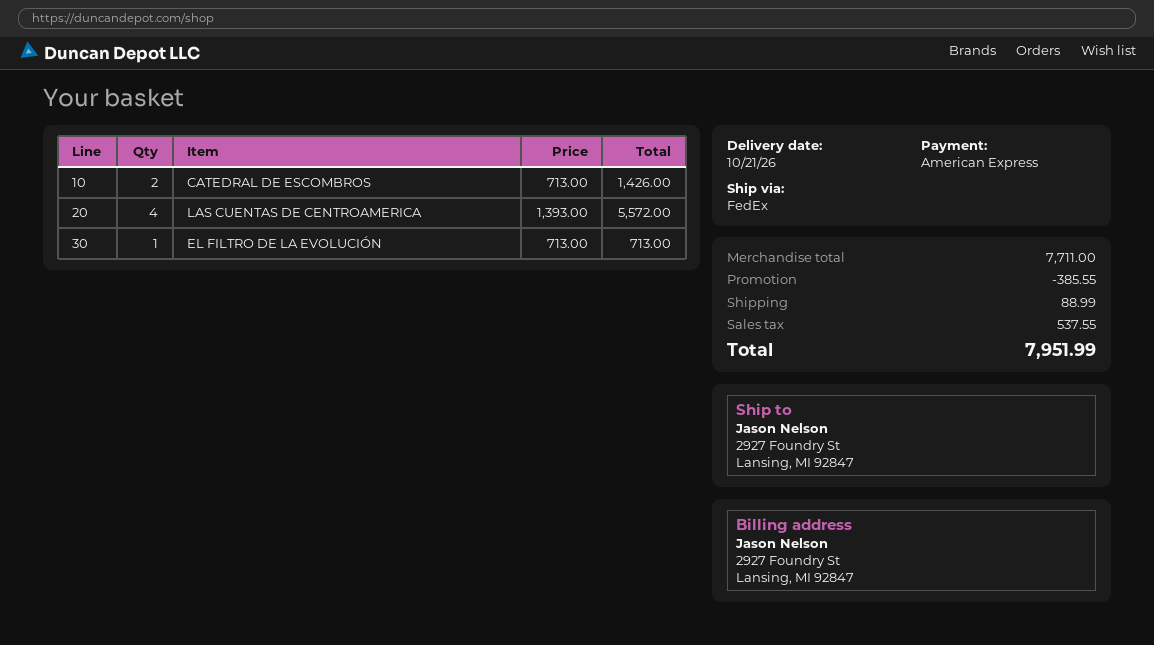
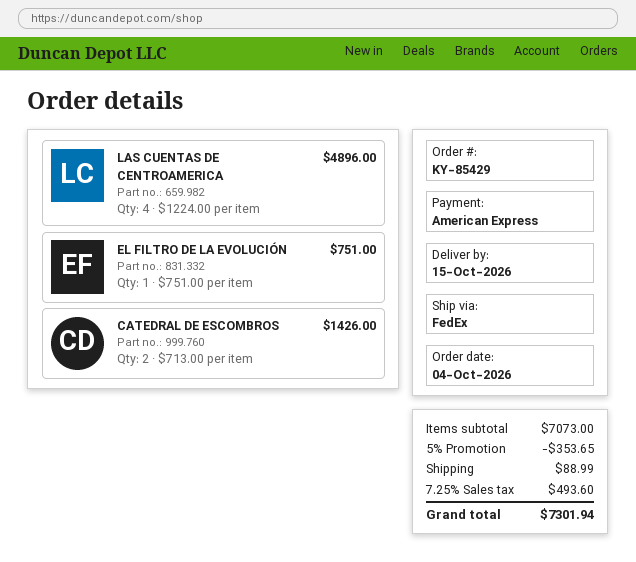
delivery date: 2026-10-21 -> 2026-10-15
LAS CUENTAS DE CENTROAMERICA: 4 x 1393.00 = 5572.00 -> 4 x 1224.00 = 4896.00
EL FILTRO DE LA EVOLUCIÓN: 1 x 713.00 = 713.00 -> 1 x 751.00 = 751.00
subtotal: 7711.00 -> 7073.00
discount: 385.55 -> 353.65
tax: 537.55 -> 493.60
total: 7951.99 -> 7301.94

